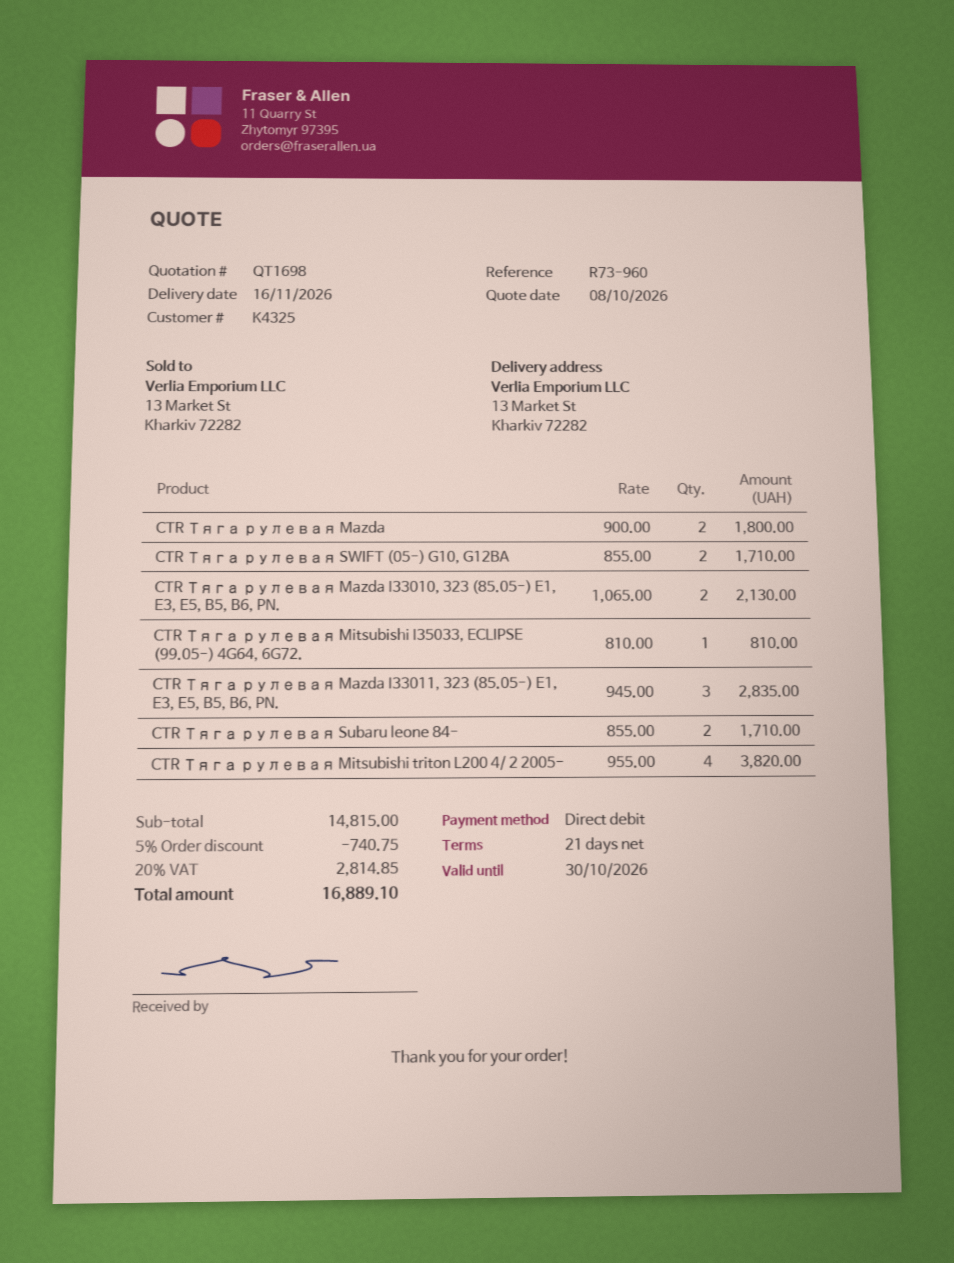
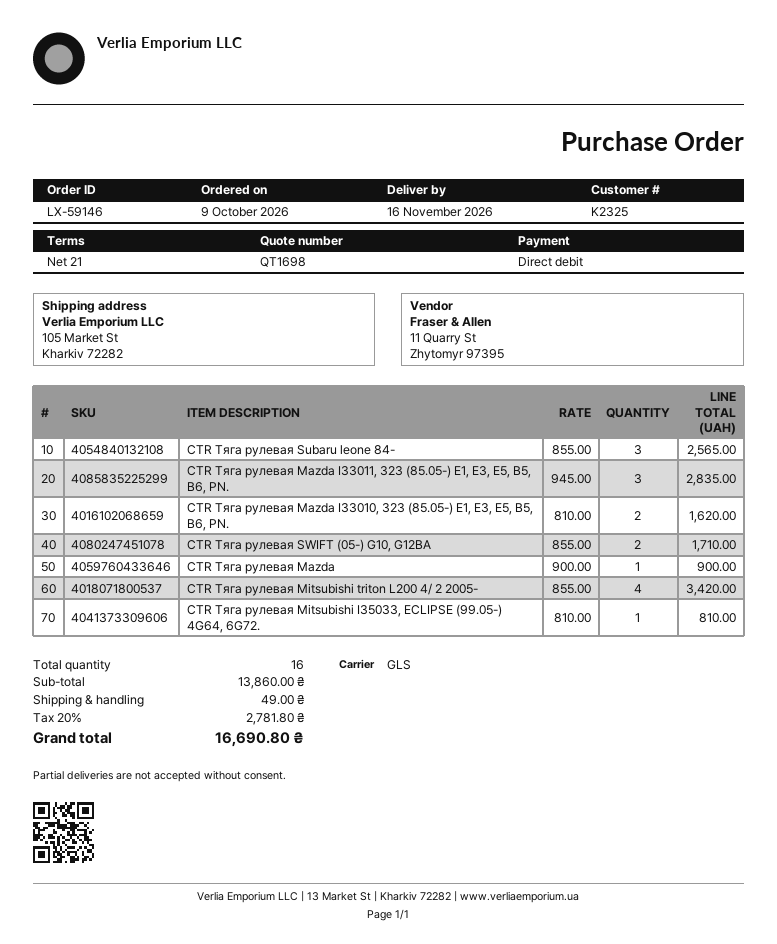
customer number: K4325 -> K2325
ship to: 13 Market St, Kharkiv 72282 -> 105 Market St, Kharkiv 72282
CTR Тяга рулевая Mazda: 2 x 900.00 = 1800.00 -> 1 x 900.00 = 900.00
CTR Тяга рулевая Mazda I33010, 323 (85.05-) E1, E3, E5, B5, B6, PN.: 2 x 1065.00 = 2130.00 -> 2 x 810.00 = 1620.00
CTR Тяга рулевая Subaru leone 84-: 2 x 855.00 = 1710.00 -> 3 x 855.00 = 2565.00
CTR Тяга рулевая Mitsubishi triton L200 4/ 2 2005-: 4 x 955.00 = 3820.00 -> 4 x 855.00 = 3420.00
subtotal: 14815.00 -> 13860.00
discount: 5% = 740.75 -> none
shipping: none -> 49.00
tax: 20% = 2814.85 -> 20% = 2781.80
total: 16889.10 -> 16690.80

